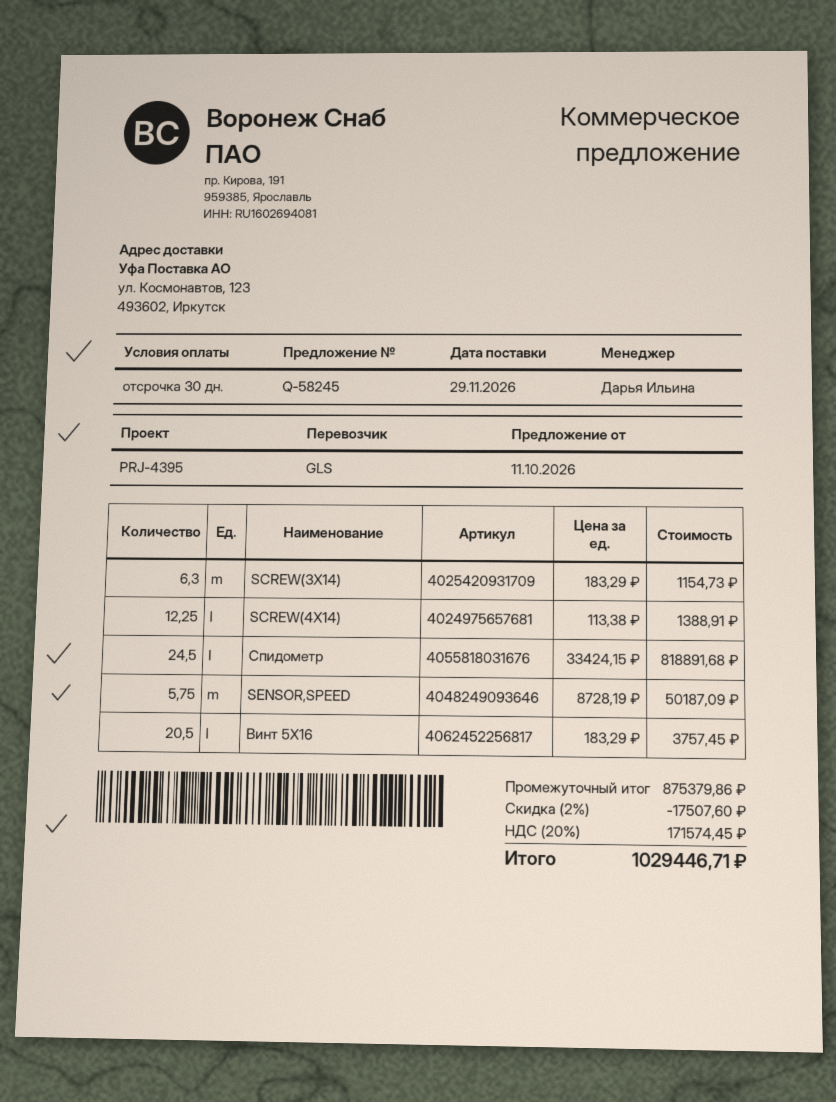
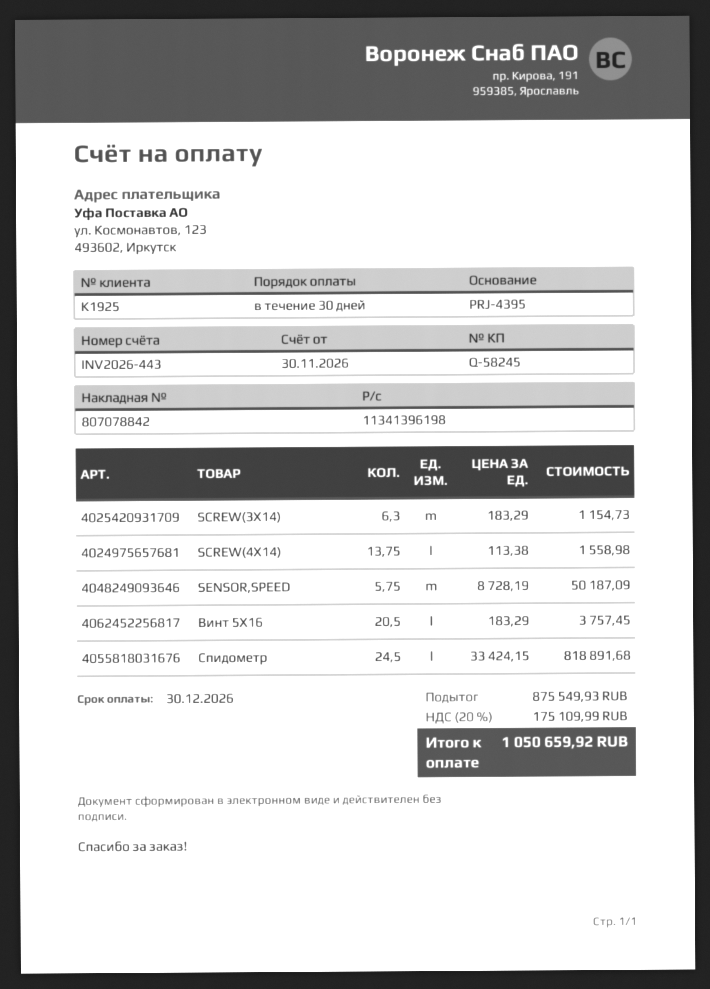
SCREW(4X14): 12.25 x 113.38 = 1388.91 -> 13.75 x 113.38 = 1558.98
subtotal: 875379.86 -> 875549.93
discount: 2% = 17507.60 -> none
tax: 20% = 171574.45 -> 20% = 175109.99
total: 1029446.71 -> 1050659.92

